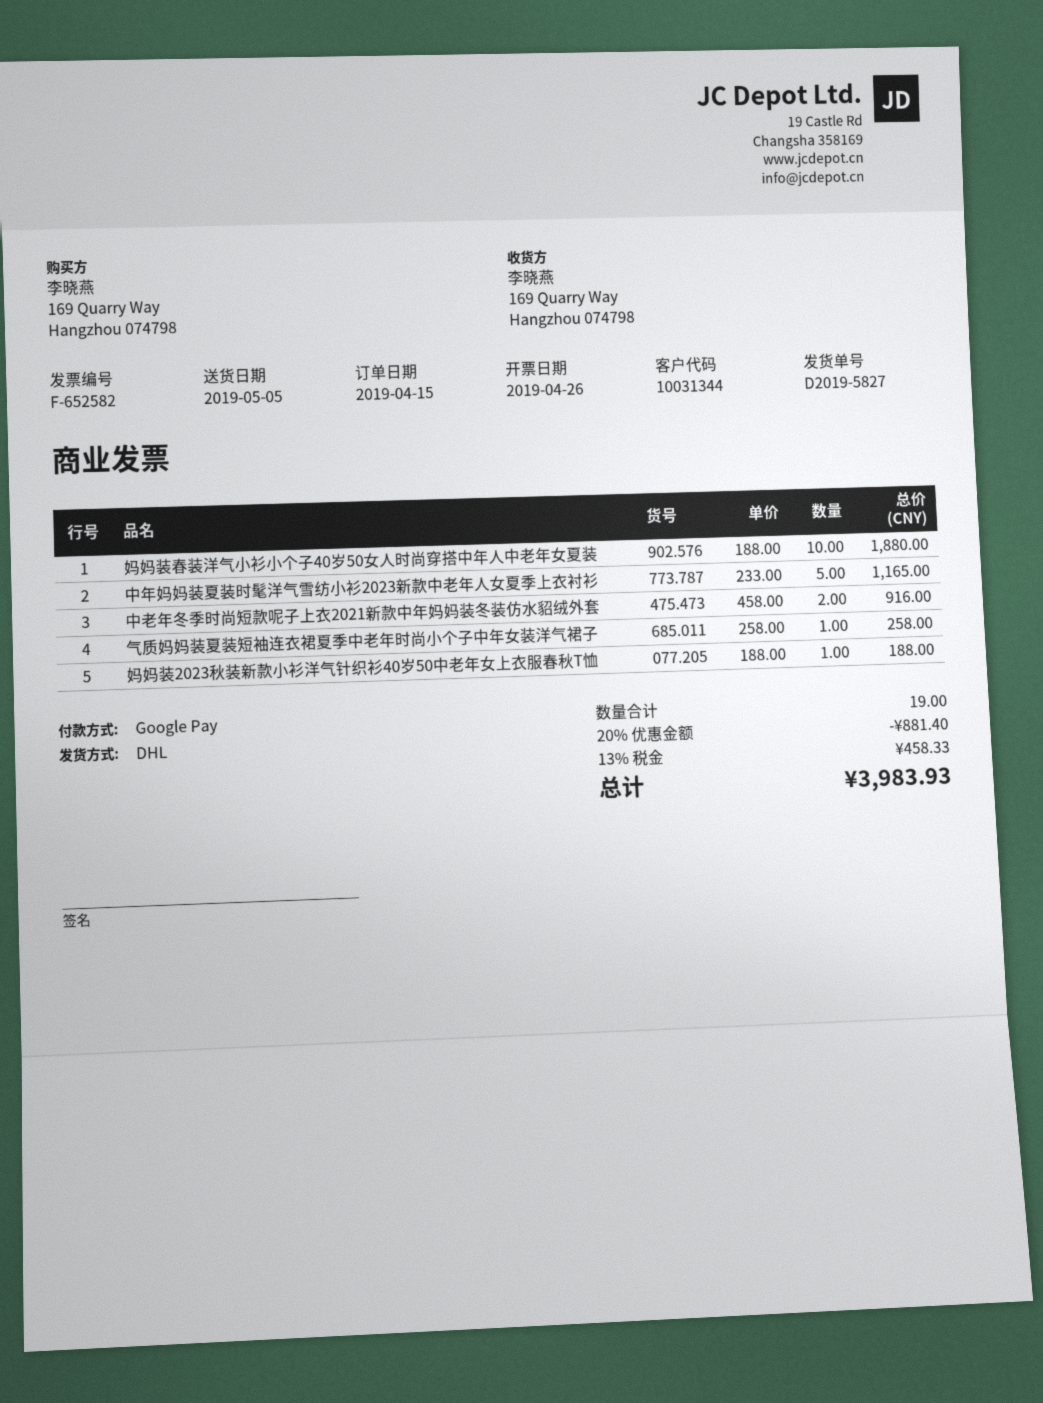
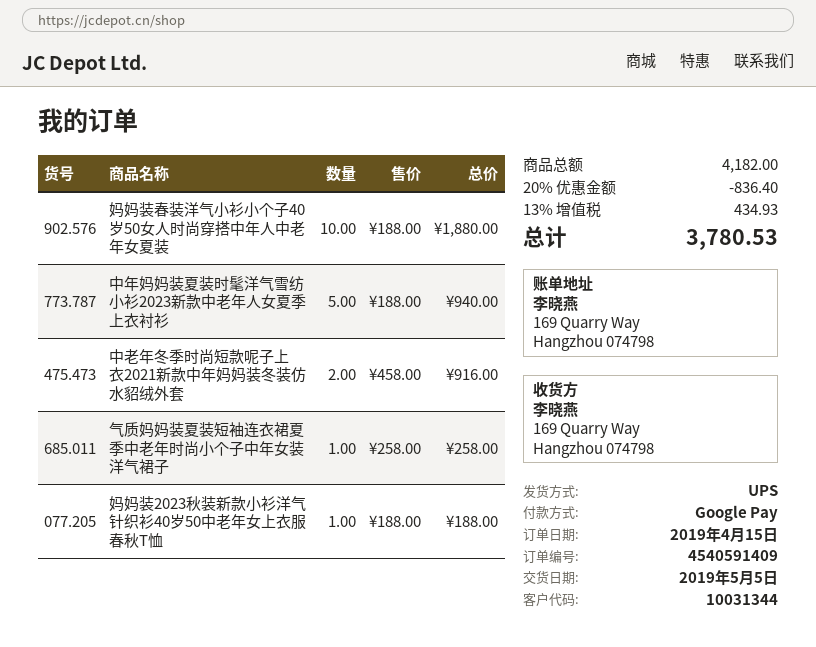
shipping method: DHL -> UPS
中年妈妈装夏装时髦洋气雪纺小衫2023新款中老年人女夏季上衣衬衫: 5 x 233.00 = 1165.00 -> 5 x 188.00 = 940.00
discount: 20% = 881.40 -> 20% = 836.40
tax: 13% = 458.33 -> 13% = 434.93
total: 3983.93 -> 3780.53

